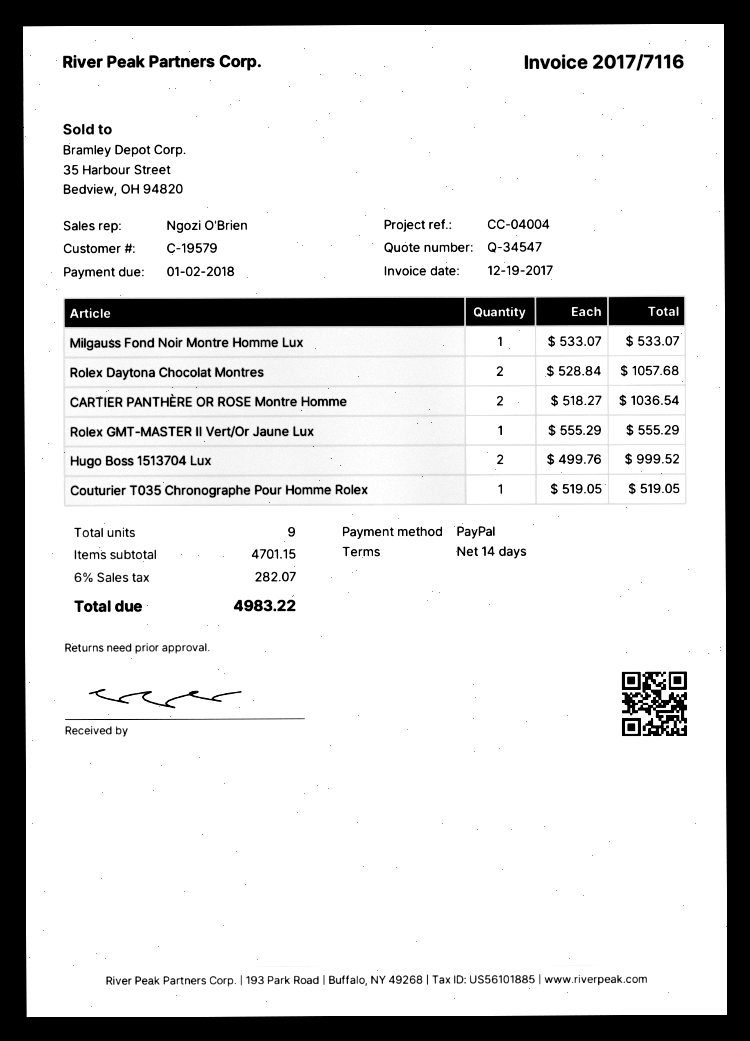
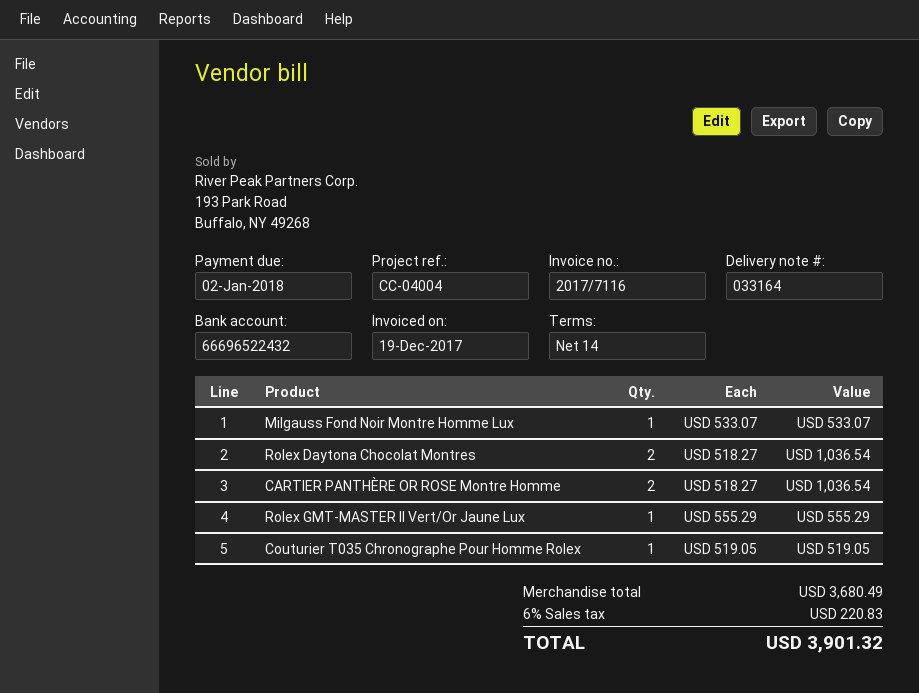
Rolex Daytona Chocolat Montres: 2 x 528.84 = 1057.68 -> 2 x 518.27 = 1036.54
Hugo Boss 1513704 Lux: 2 x 499.76 = 999.52 -> none
subtotal: 4701.15 -> 3680.49
tax: 6% = 282.07 -> 6% = 220.83
total: 4983.22 -> 3901.32

